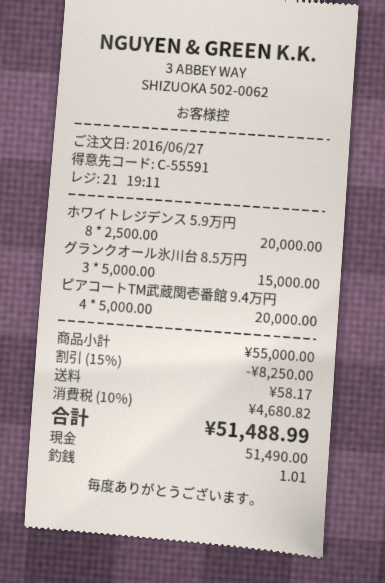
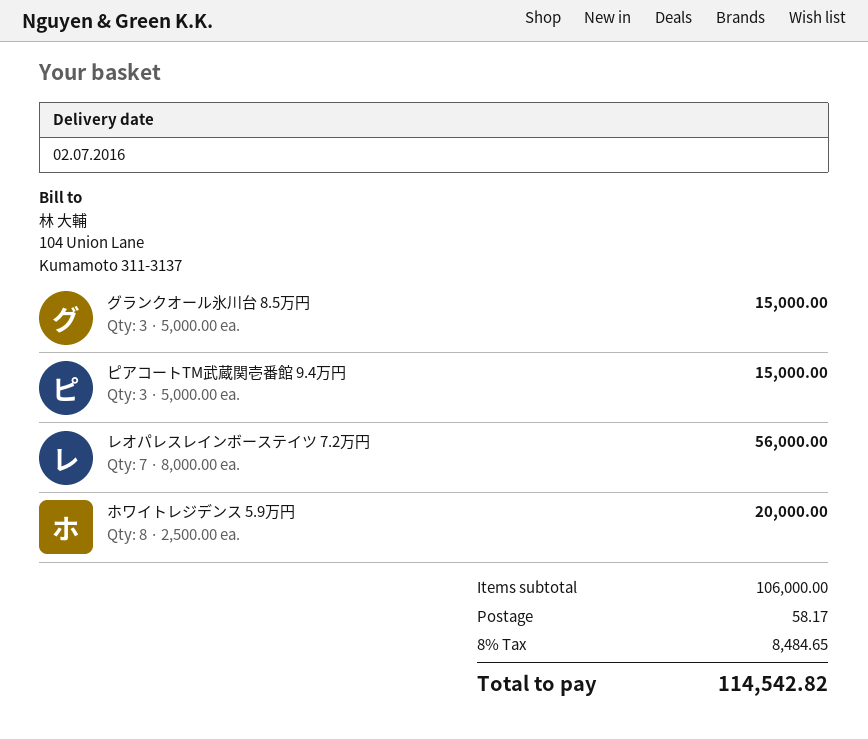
ピアコートTM武蔵関壱番館 9.4万円: 4 x 5000.00 = 20000.00 -> 3 x 5000.00 = 15000.00
レオパレスレインボーステイツ 7.2万円: none -> 7 x 8000.00 = 56000.00
subtotal: 55000.00 -> 106000.00
discount: 15% = 8250.00 -> none
tax: 10% = 4680.82 -> 8% = 8484.65
total: 51488.99 -> 114542.82

